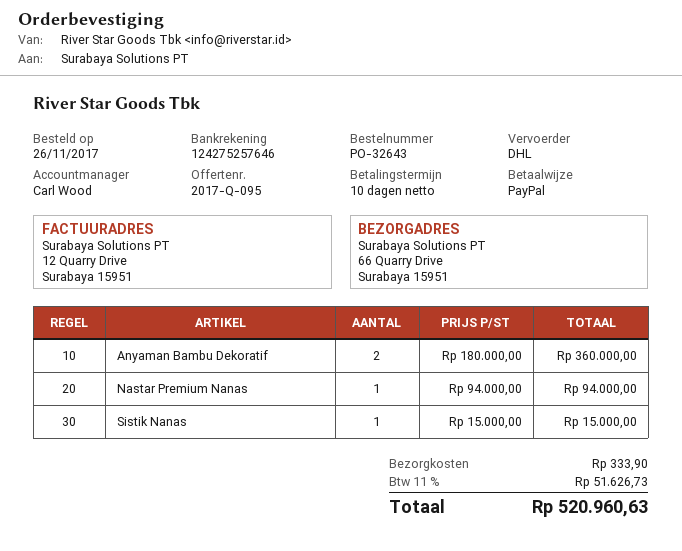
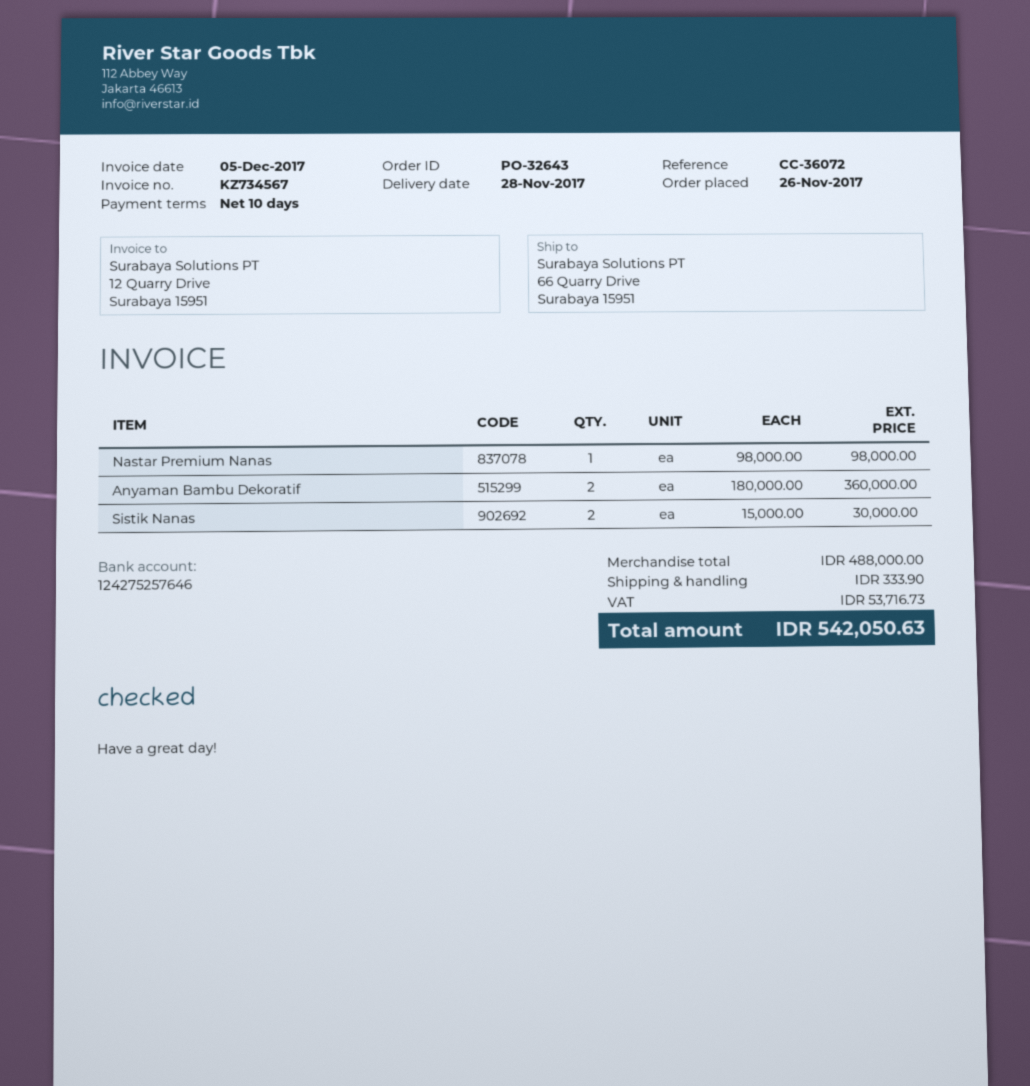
Nastar Premium Nanas: 1 x 94000.00 = 94000.00 -> 1 x 98000.00 = 98000.00
Sistik Nanas: 1 x 15000.00 = 15000.00 -> 2 x 15000.00 = 30000.00
tax: 51626.73 -> 53716.73
total: 520960.63 -> 542050.63

